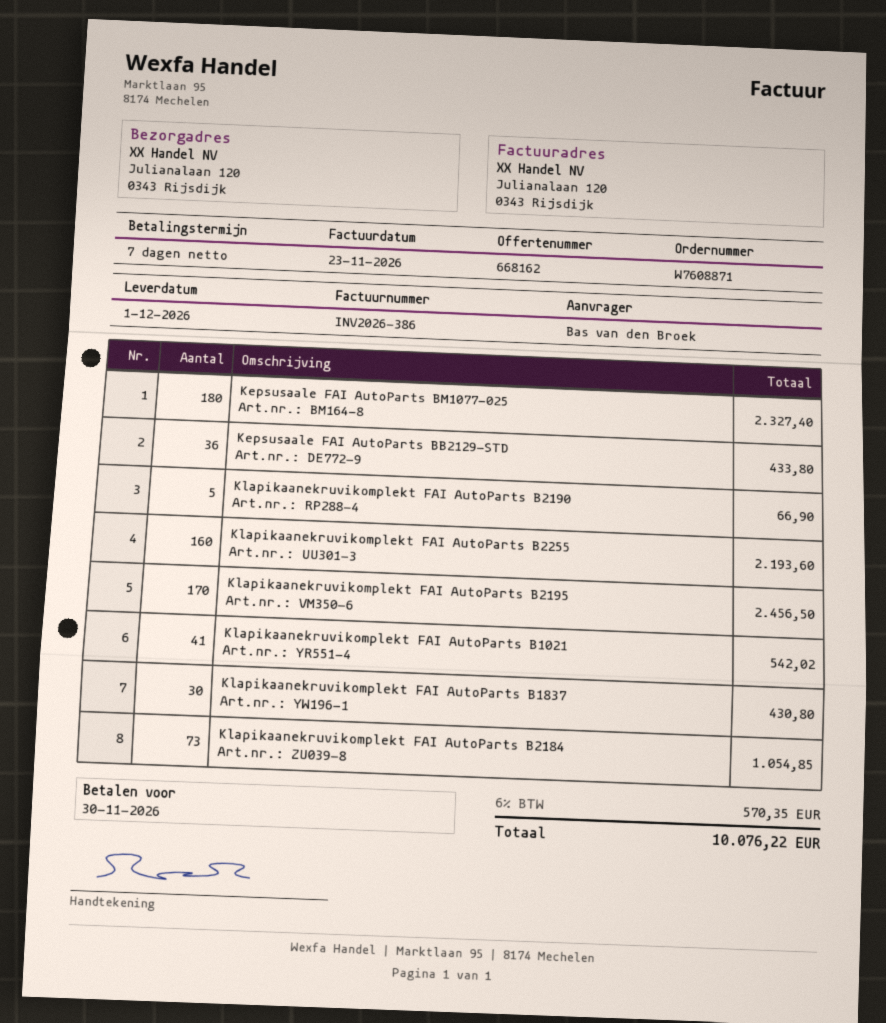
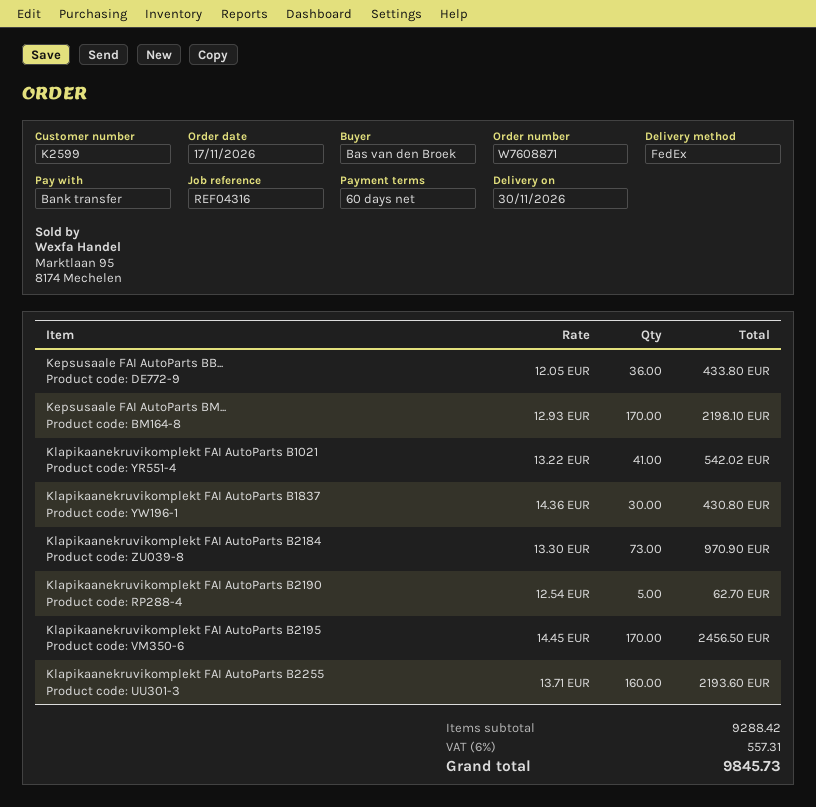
delivery date: 2026-12-01 -> 2026-11-30
payment terms: 7 days -> 60 days
Kepsusaale FAI AutoParts BM1077-025: 180 for 2327.40 -> 170 for 2198.10
Klapikaanekruvikomplekt FAI AutoParts B2190: 5 for 66.90 -> 5 for 62.70
Klapikaanekruvikomplekt FAI AutoParts B2184: 73 for 1054.85 -> 73 for 970.90
tax: 6% = 570.35 -> 6% = 557.31
total: 10076.22 -> 9845.73

